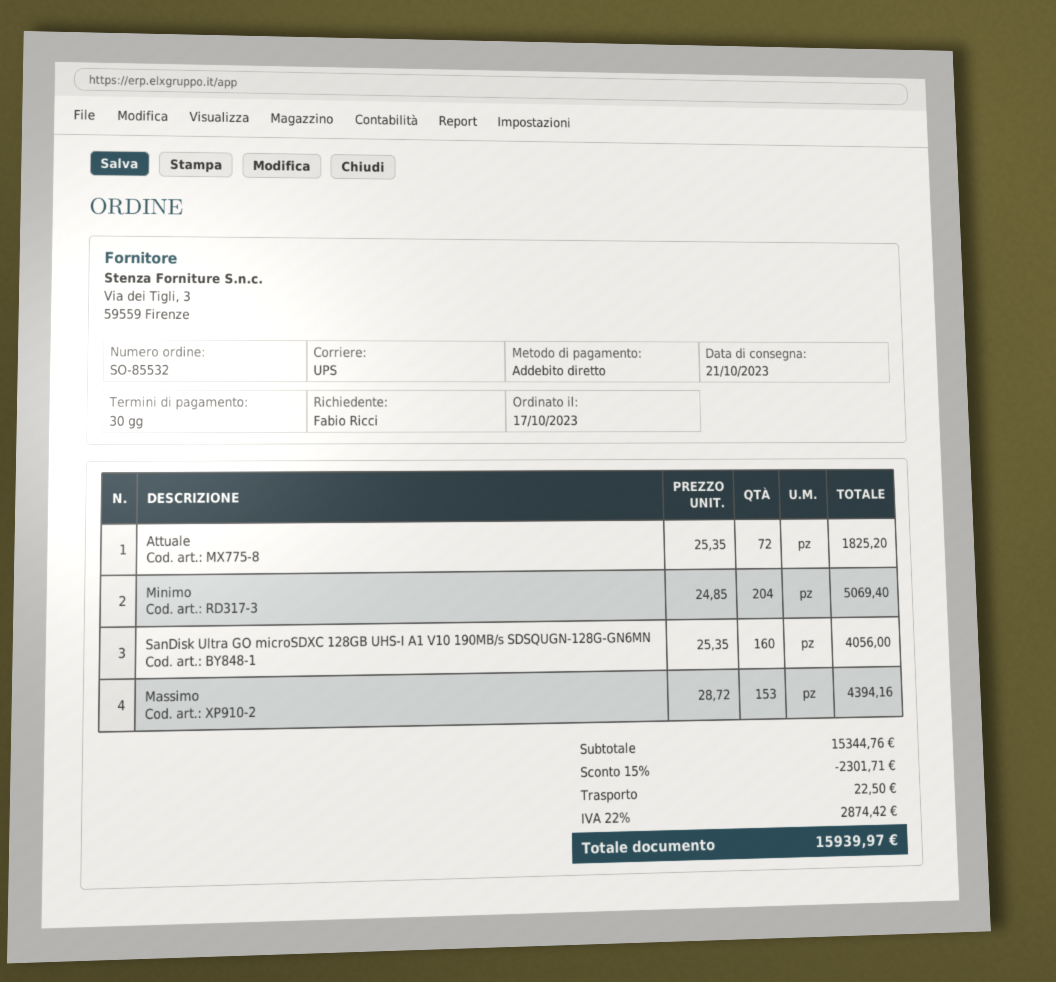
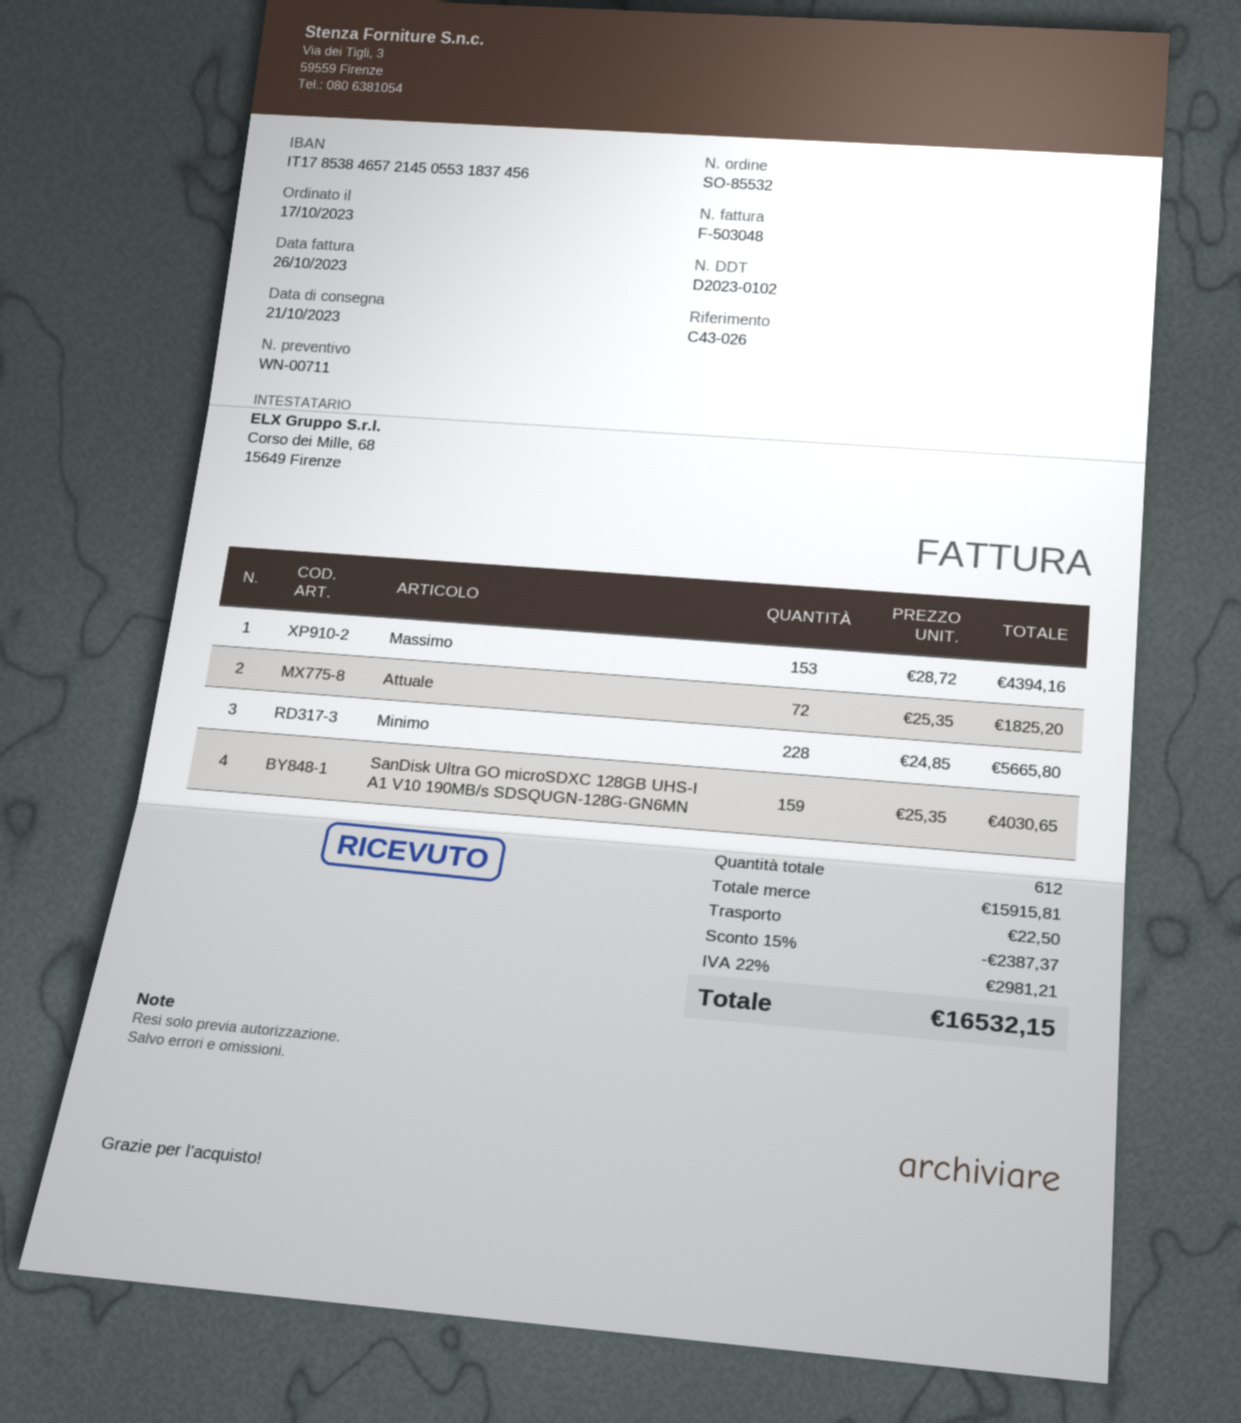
Minimo: 204 x 24.85 = 5069.40 -> 228 x 24.85 = 5665.80
SanDisk Ultra GO microSDXC 128GB UHS-I A1 V10 190MB/s SDSQUGN-128G-GN6MN: 160 x 25.35 = 4056.00 -> 159 x 25.35 = 4030.65
subtotal: 15344.76 -> 15915.81
discount: 15% = 2301.71 -> 15% = 2387.37
tax: 22% = 2874.42 -> 22% = 2981.21
total: 15939.97 -> 16532.15

